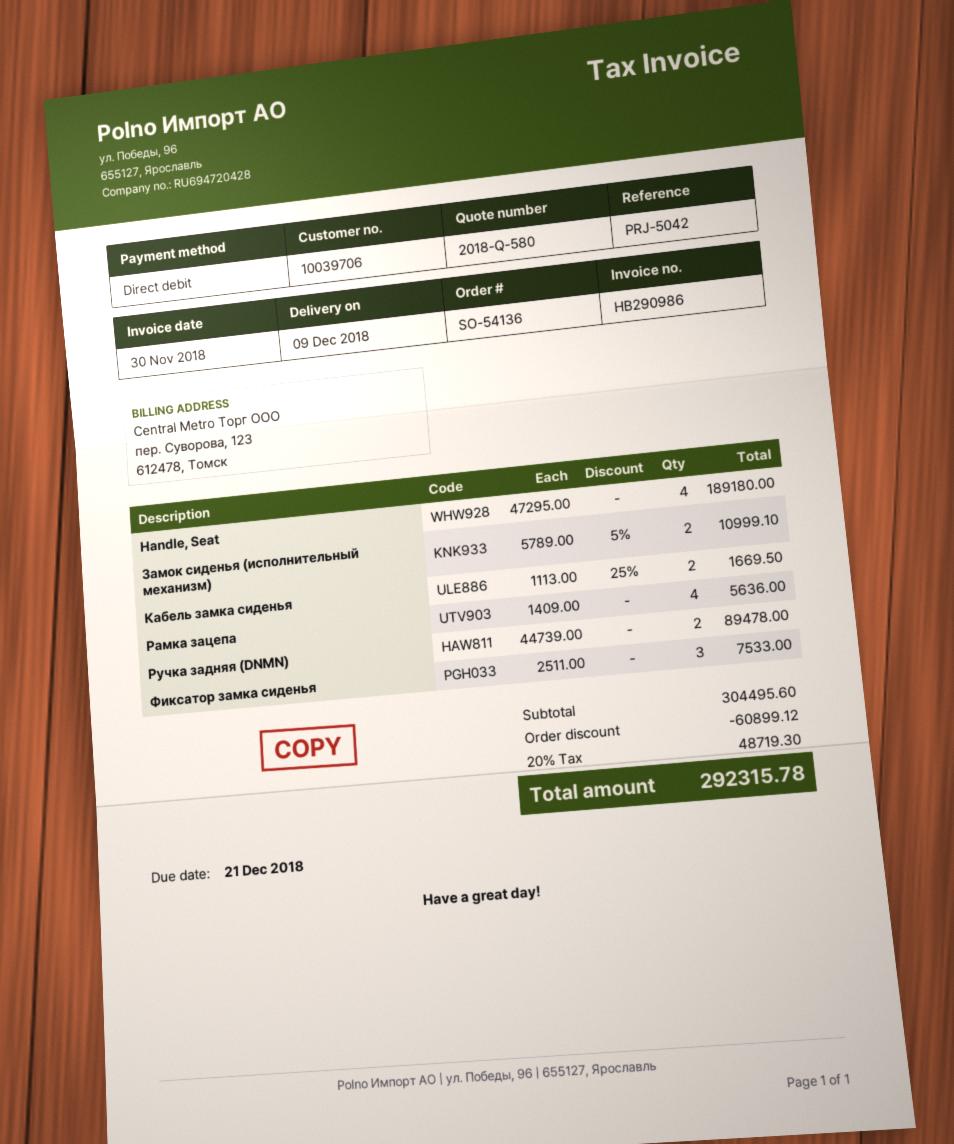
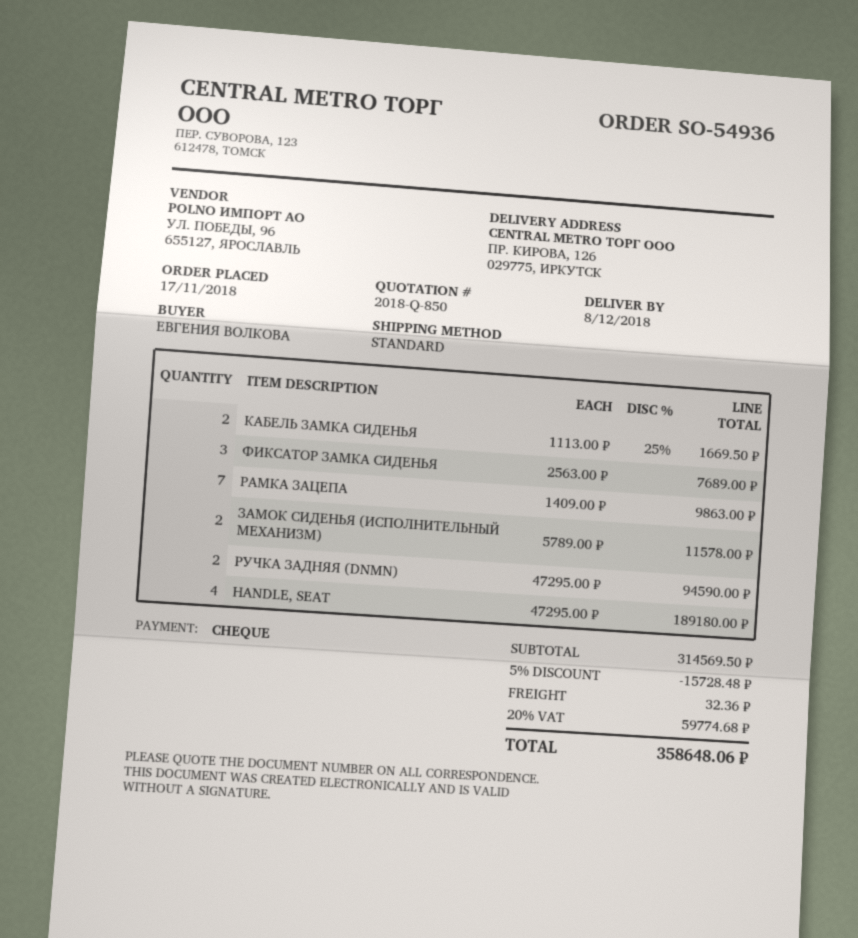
quote number: 2018-Q-580 -> 2018-Q-850
order number: SO-54136 -> SO-54936
delivery date: 2018-12-09 -> 2018-12-08
payment method: direct debit -> cheque
Замок сиденья (исполнительный механизм): 2 x 5789.00 - 5% = 10999.10 -> 2 x 5789.00 = 11578.00
Рамка зацепа: 4 x 1409.00 = 5636.00 -> 7 x 1409.00 = 9863.00
Ручка задняя (DNMN): 2 x 44739.00 = 89478.00 -> 2 x 47295.00 = 94590.00
Фиксатор замка сиденья: 3 x 2511.00 = 7533.00 -> 3 x 2563.00 = 7689.00
subtotal: 304495.60 -> 314569.50
discount: 60899.12 -> 15728.48
shipping: none -> 32.36
tax: 20% = 48719.30 -> 20% = 59774.68
total: 292315.78 -> 358648.06

